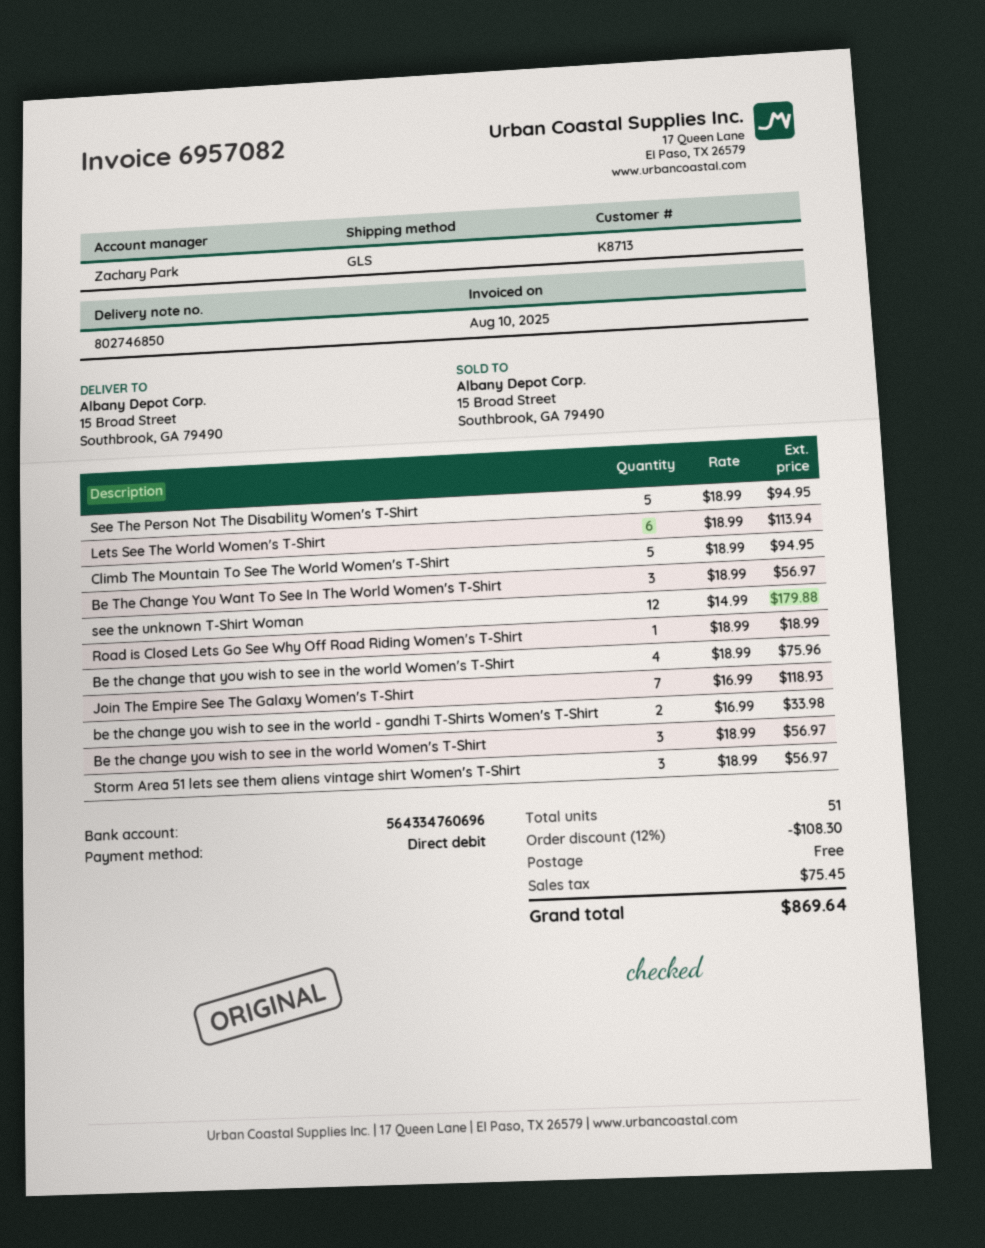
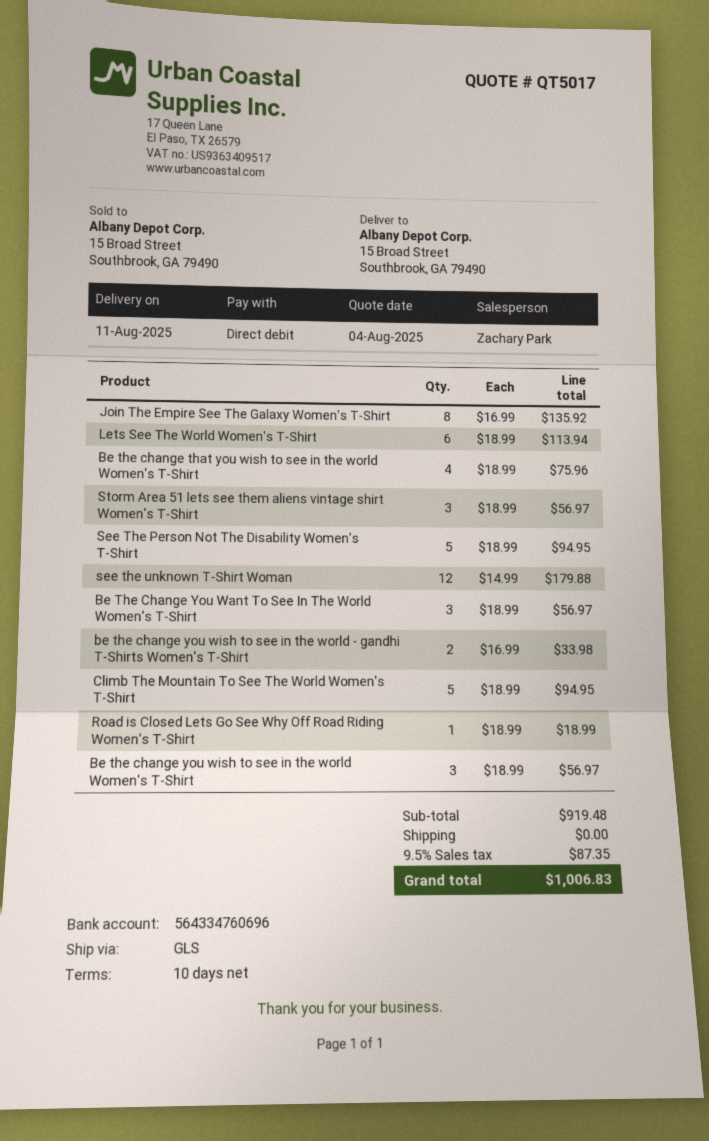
Join The Empire See The Galaxy Women's T-Shirt: 7 x 16.99 = 118.93 -> 8 x 16.99 = 135.92
discount: 12% = 108.30 -> none
tax: 75.45 -> 87.35
total: 869.64 -> 1006.83

